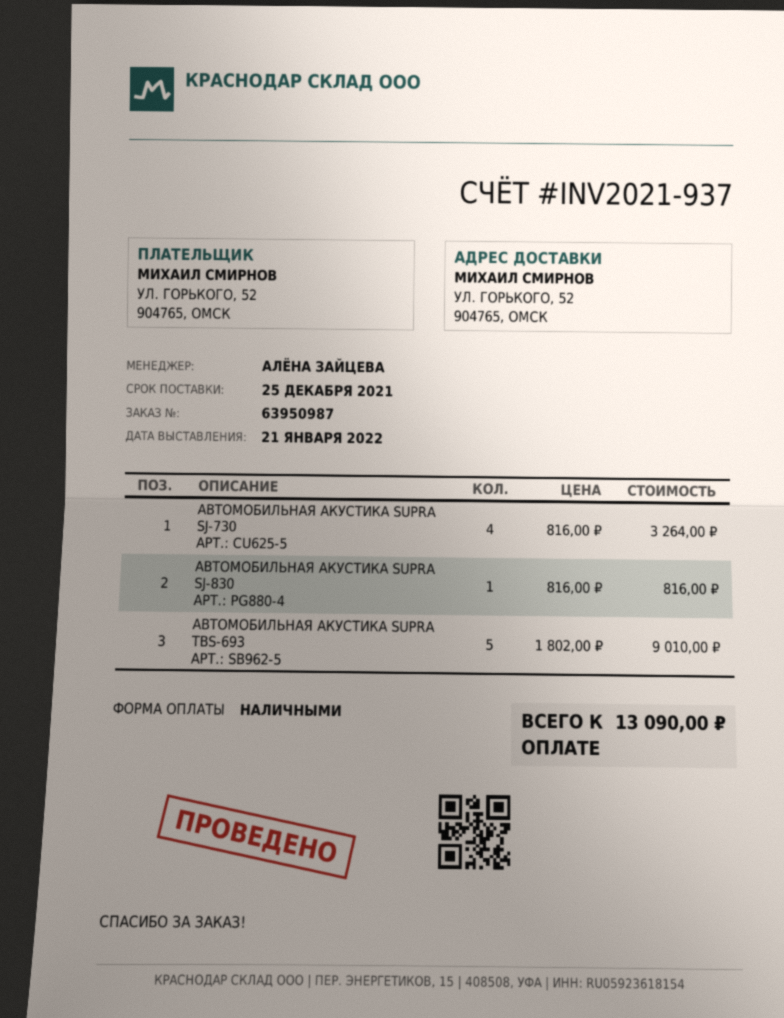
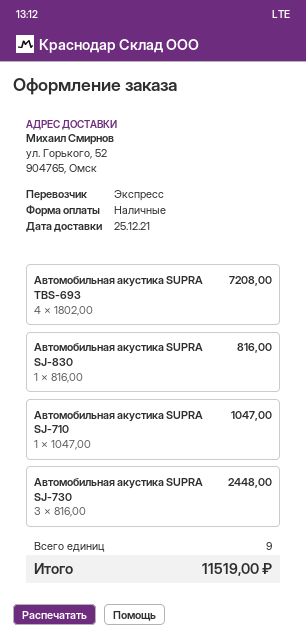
АВТОМОБИЛЬНАЯ АКУСТИКА SUPRA SJ-730: 4 x 816.00 = 3264.00 -> 3 x 816.00 = 2448.00
АВТОМОБИЛЬНАЯ АКУСТИКА SUPRA TBS-693: 5 x 1802.00 = 9010.00 -> 4 x 1802.00 = 7208.00
Автомобильная акустика SUPRA SJ-710: none -> 1 x 1047.00 = 1047.00
total: 13090.00 -> 11519.00

